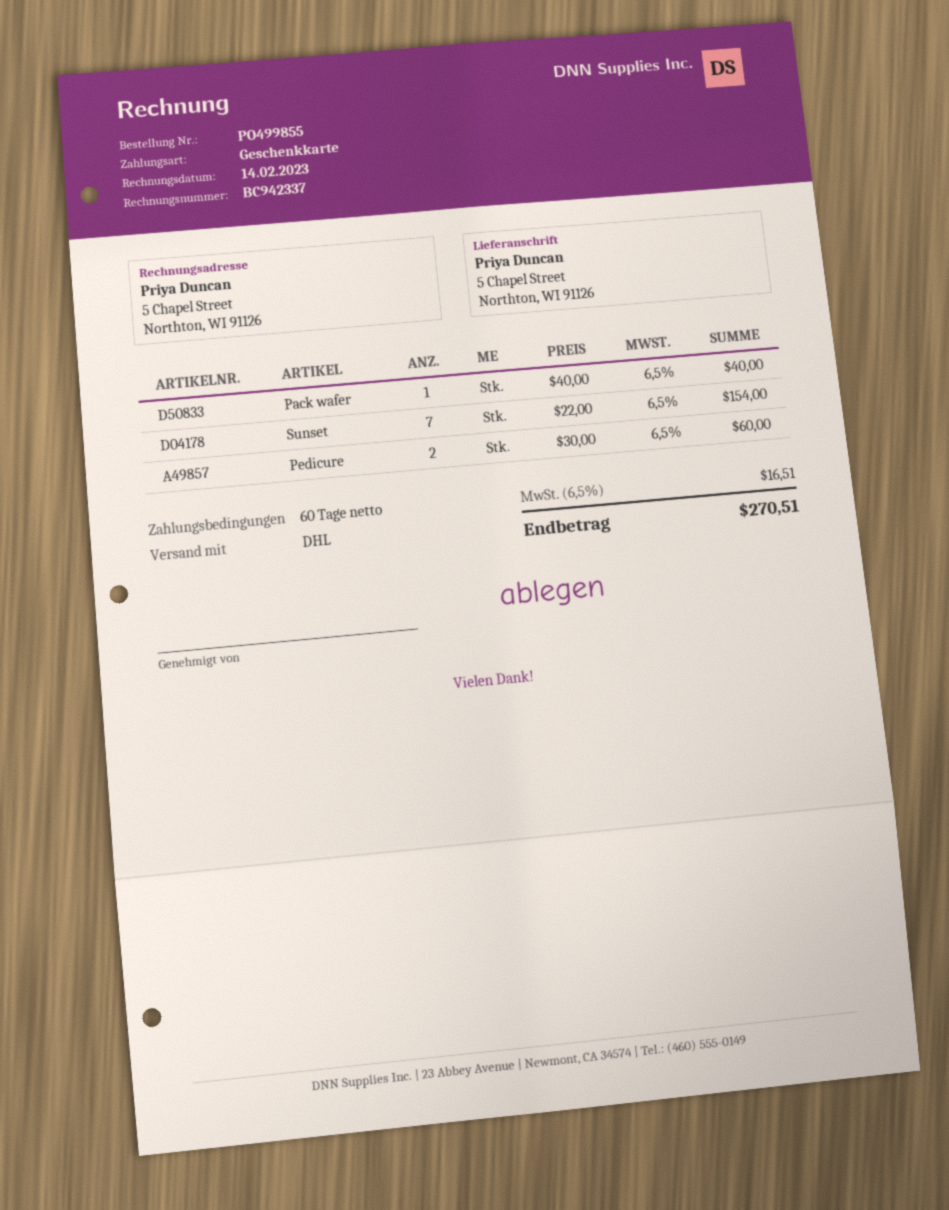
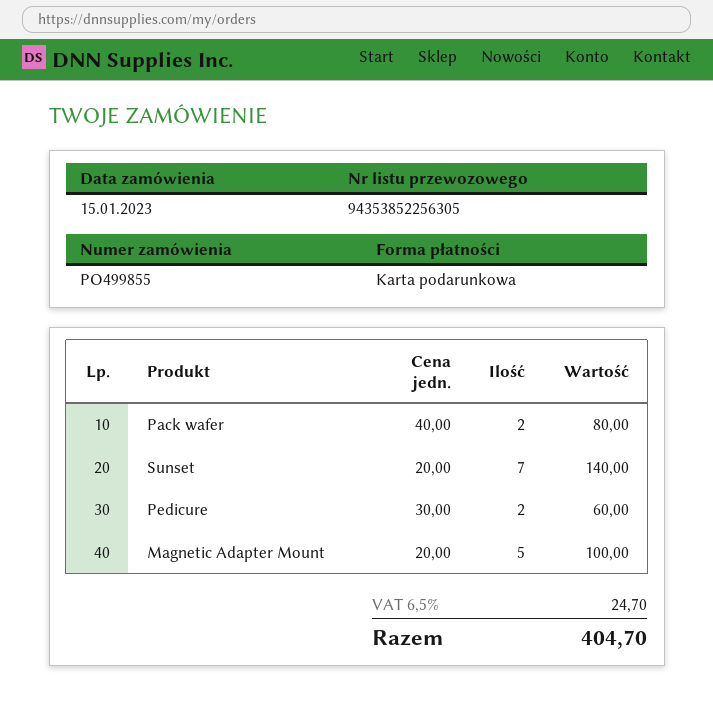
Pack wafer: 1 x 40.00 = 40.00 -> 2 x 40.00 = 80.00
Sunset: 7 x 22.00 = 154.00 -> 7 x 20.00 = 140.00
Magnetic Adapter Mount: none -> 5 x 20.00 = 100.00
tax: 6.5% = 16.51 -> 6.5% = 24.70
total: 270.51 -> 404.70

